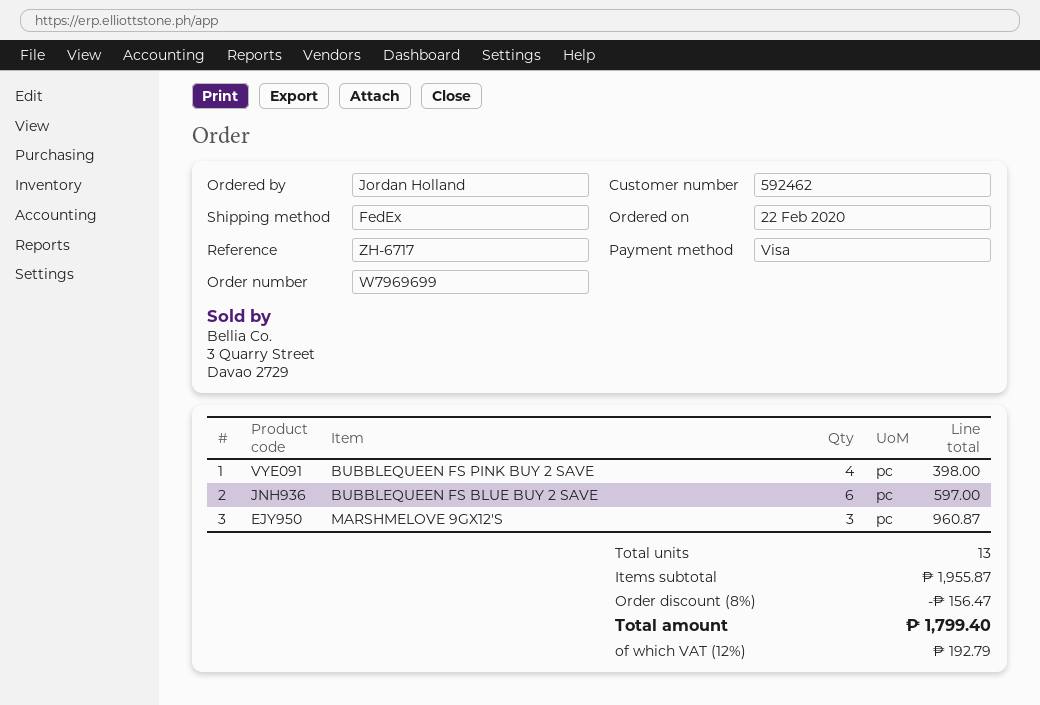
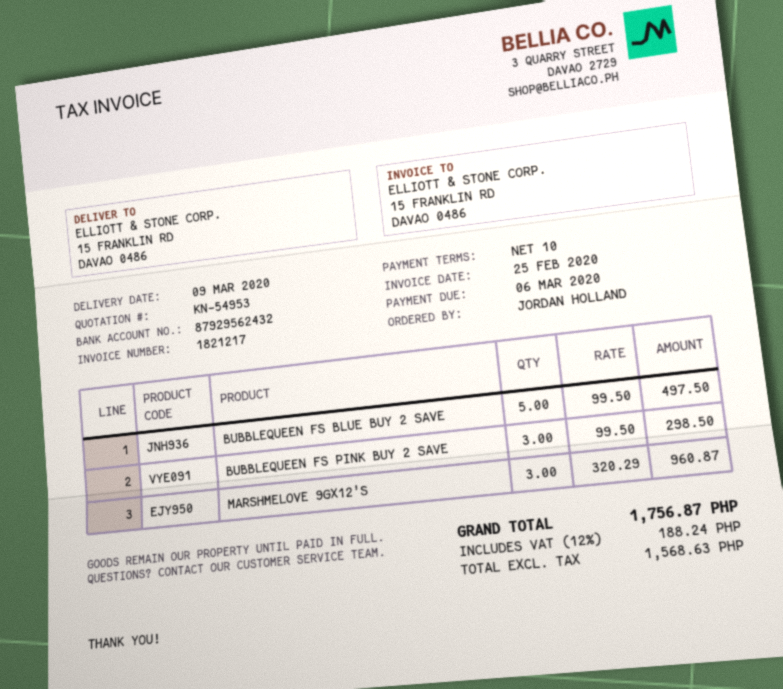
BUBBLEQUEEN FS PINK BUY 2 SAVE: 4 for 398.00 -> 3 for 298.50
BUBBLEQUEEN FS BLUE BUY 2 SAVE: 6 for 597.00 -> 5 for 497.50
discount: 8% = 156.47 -> none
tax: 12% = 192.79 -> 12% = 188.24
total: 1799.40 -> 1756.87

